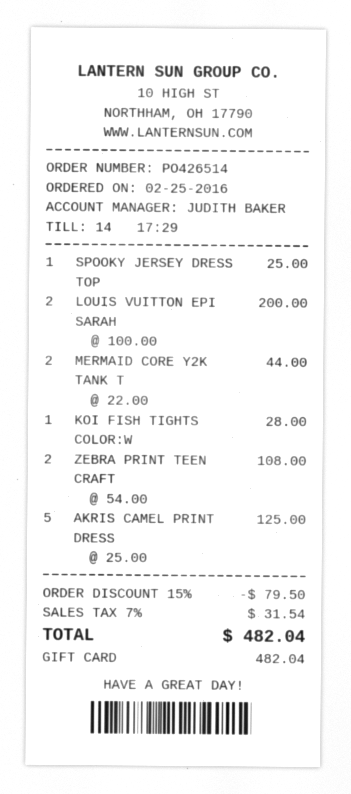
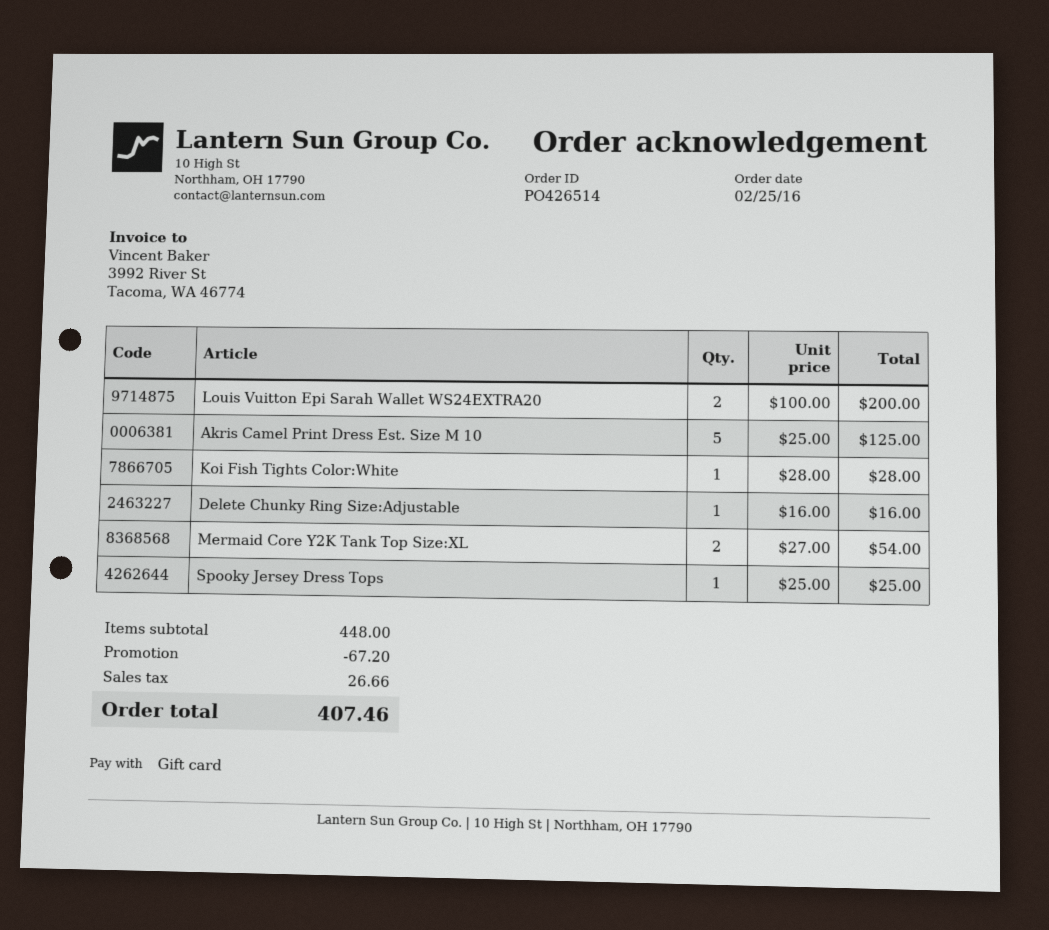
MERMAID CORE Y2K TANK T: 2 x 22.00 = 44.00 -> 2 x 27.00 = 54.00
ZEBRA PRINT TEEN CRAFT: 2 x 54.00 = 108.00 -> none
Delete Chunky Ring Size:Adjustable: none -> 1 x 16.00 = 16.00
discount: 79.50 -> 67.20
tax: 31.54 -> 26.66
total: 482.04 -> 407.46

